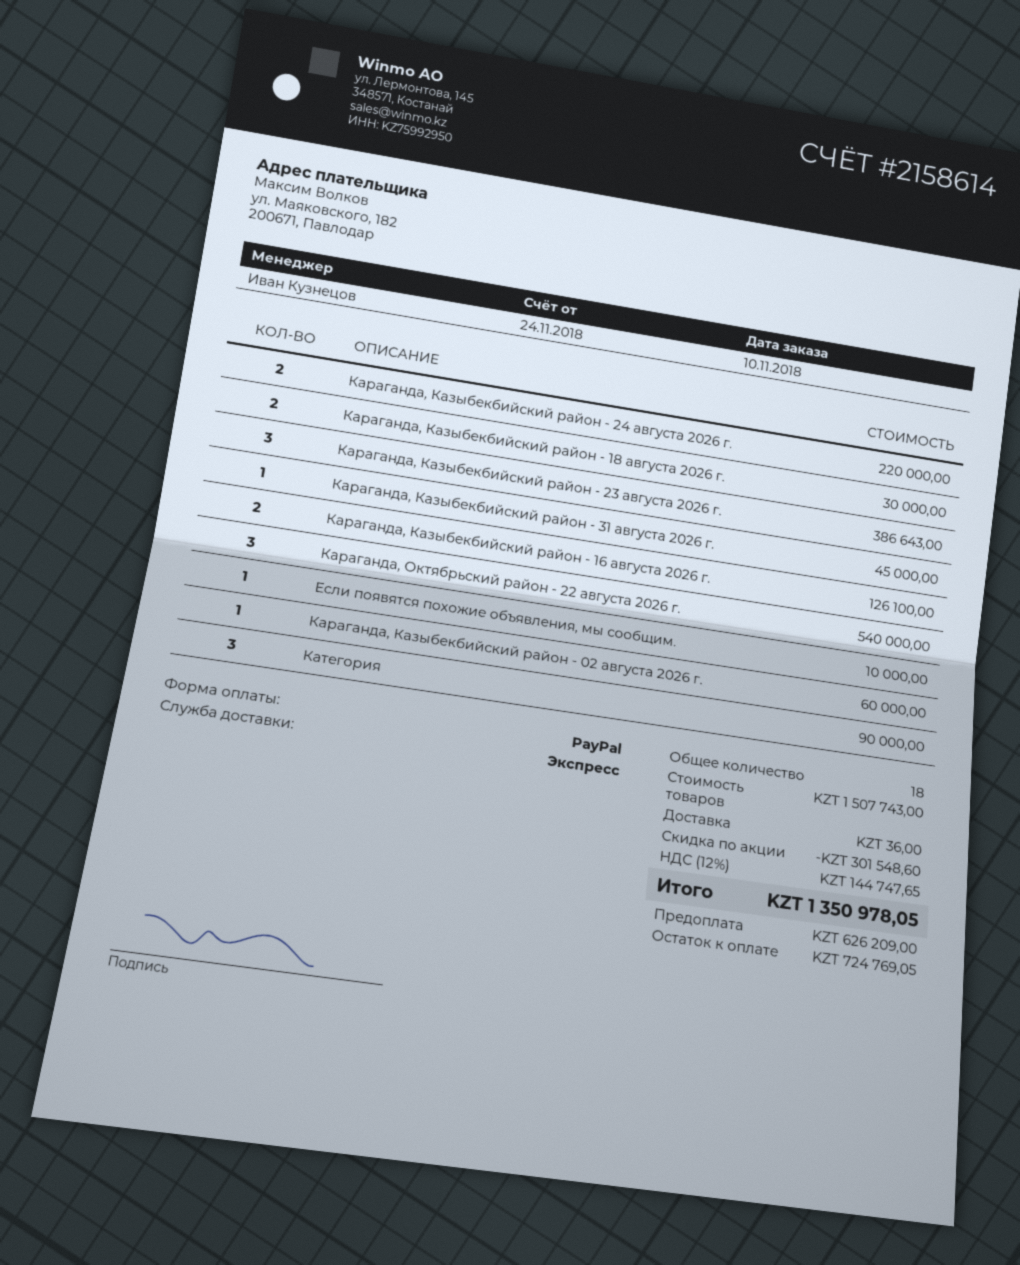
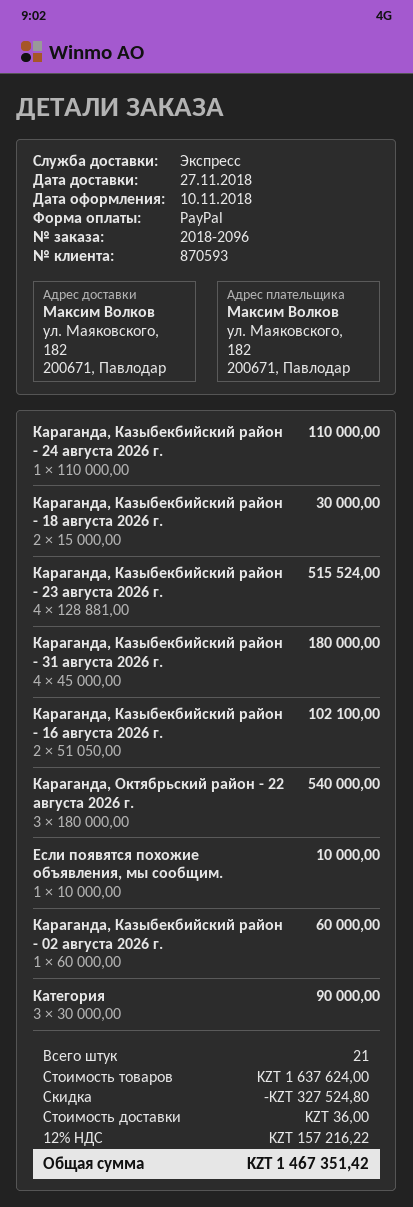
Караганда, Казыбекбийский район - 24 августа 2026 г.: 2 for 220000.00 -> 1 for 110000.00
Караганда, Казыбекбийский район - 23 августа 2026 г.: 3 for 386643.00 -> 4 for 515524.00
Караганда, Казыбекбийский район - 31 августа 2026 г.: 1 for 45000.00 -> 4 for 180000.00
Караганда, Казыбекбийский район - 16 августа 2026 г.: 2 for 126100.00 -> 2 for 102100.00
total quantity: 18 -> 21
subtotal: 1507743.00 -> 1637624.00
discount: 301548.60 -> 327524.80
tax: 12% = 144747.65 -> 12% = 157216.22
total: 1350978.05 -> 1467351.42

